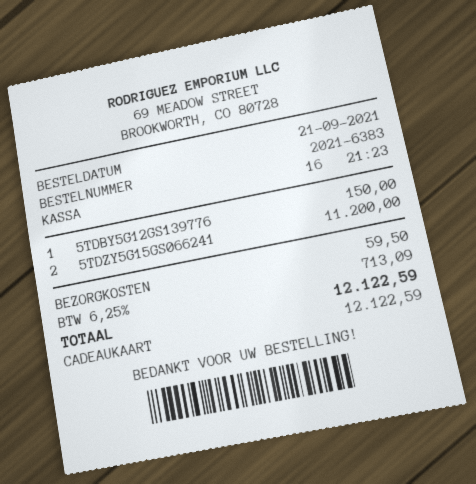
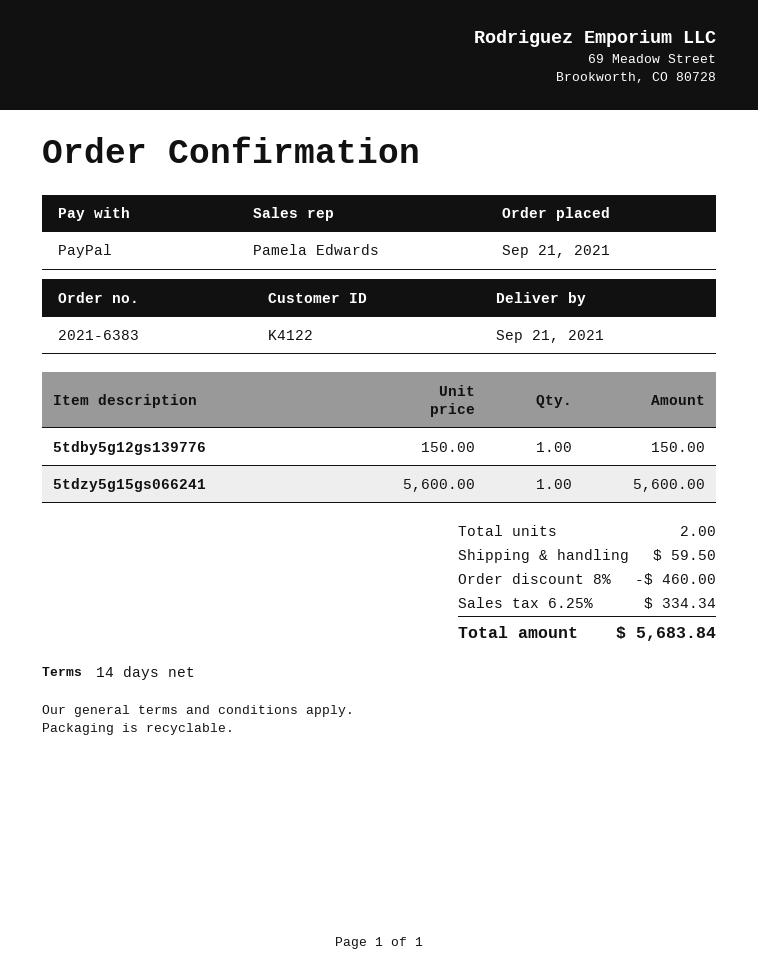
payment method: gift card -> PayPal
5TDZY5G15GS066241: 2 for 11200.00 -> 1 for 5600.00
discount: none -> 8% = 460.00
tax: 6.25% = 713.09 -> 6.25% = 334.34
total: 12122.59 -> 5683.84

